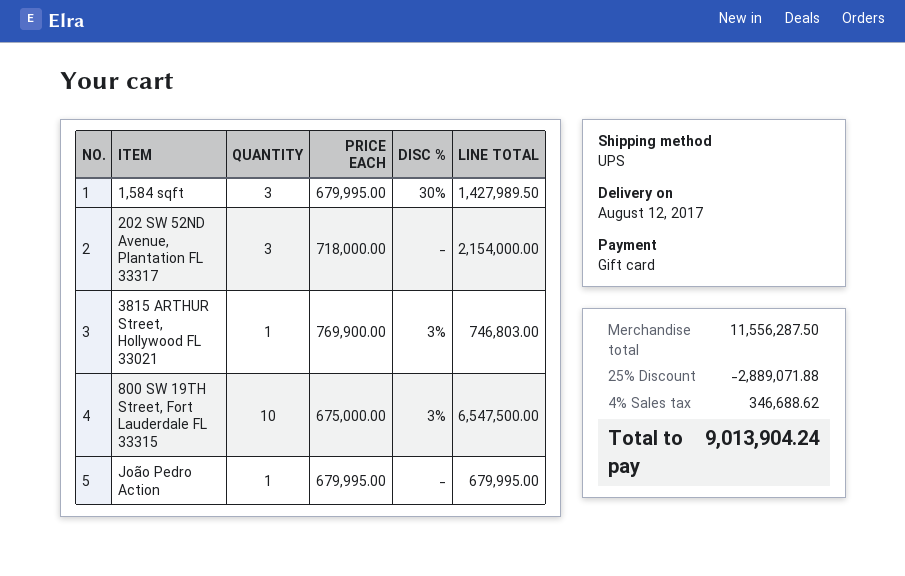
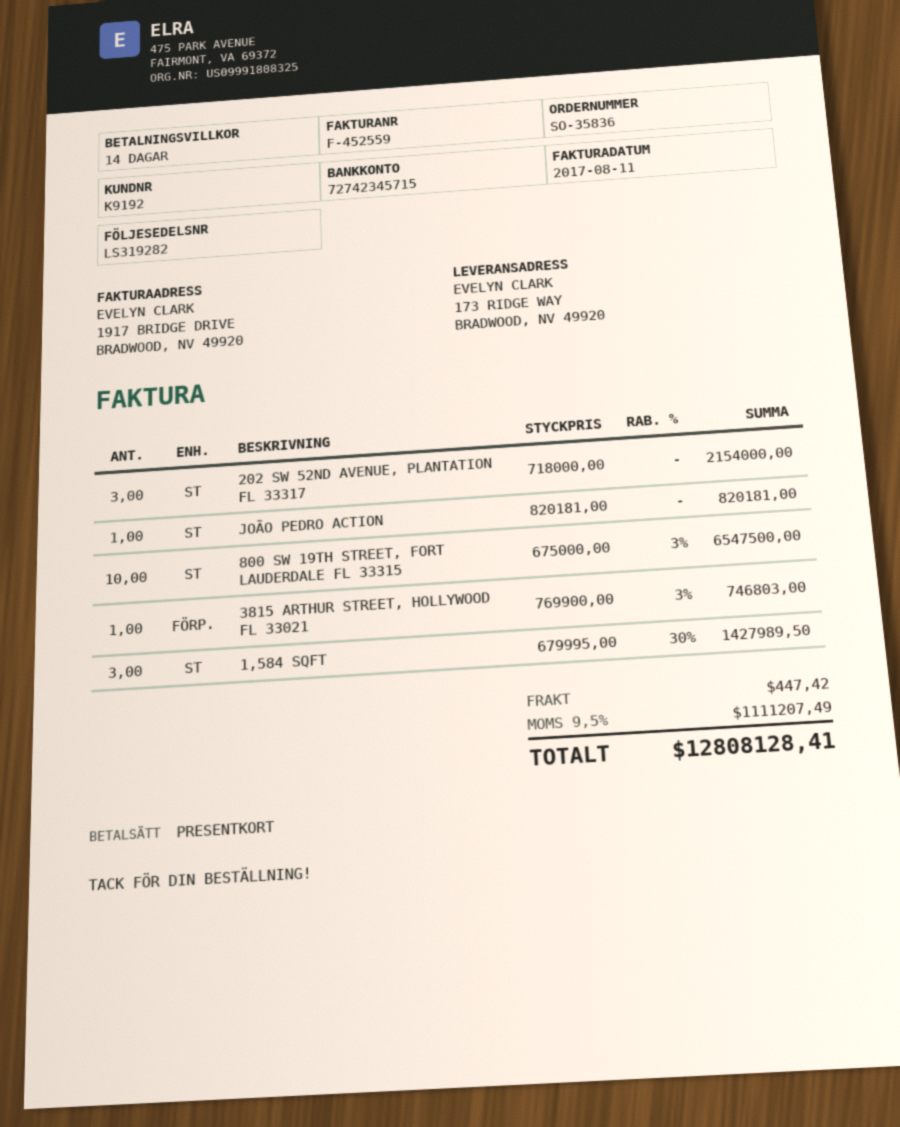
João Pedro Action: 1 x 679995.00 = 679995.00 -> 1 x 820181.00 = 820181.00
discount: 25% = 2889071.88 -> none
shipping: none -> 447.42
tax: 4% = 346688.62 -> 9.5% = 1111207.49
total: 9013904.24 -> 12808128.41

